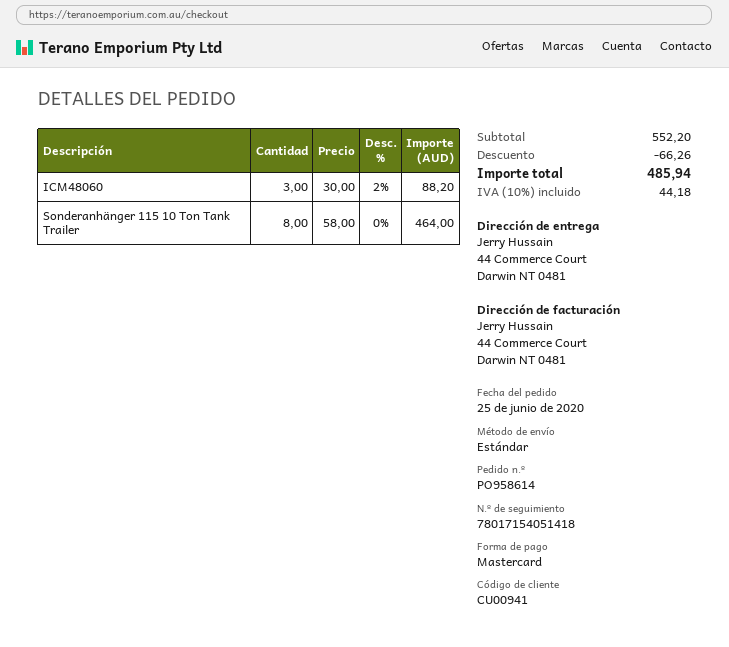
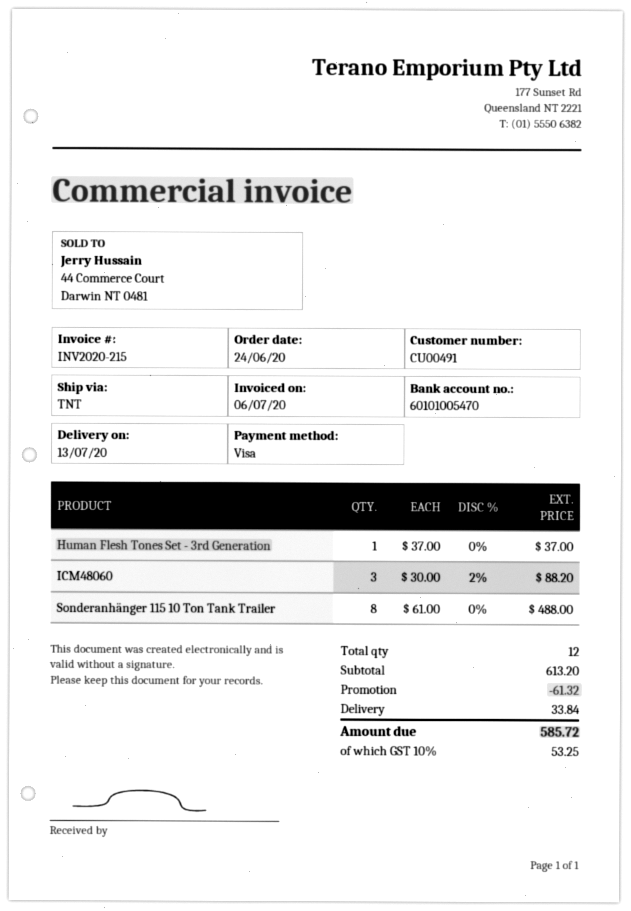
order date: 2020-06-25 -> 2020-06-24
customer number: CU00941 -> CU00491
payment method: Mastercard -> Visa
shipping method: standard -> TNT
Sonderanhänger 115 10 Ton Tank Trailer: 8 x 58.00 = 464.00 -> 8 x 61.00 = 488.00
Human Flesh Tones Set - 3rd Generation: none -> 1 x 37.00 = 37.00
subtotal: 552.20 -> 613.20
discount: 66.26 -> 61.32
shipping: none -> 33.84
tax: 10% = 44.18 -> 10% = 53.25
total: 485.94 -> 585.72

